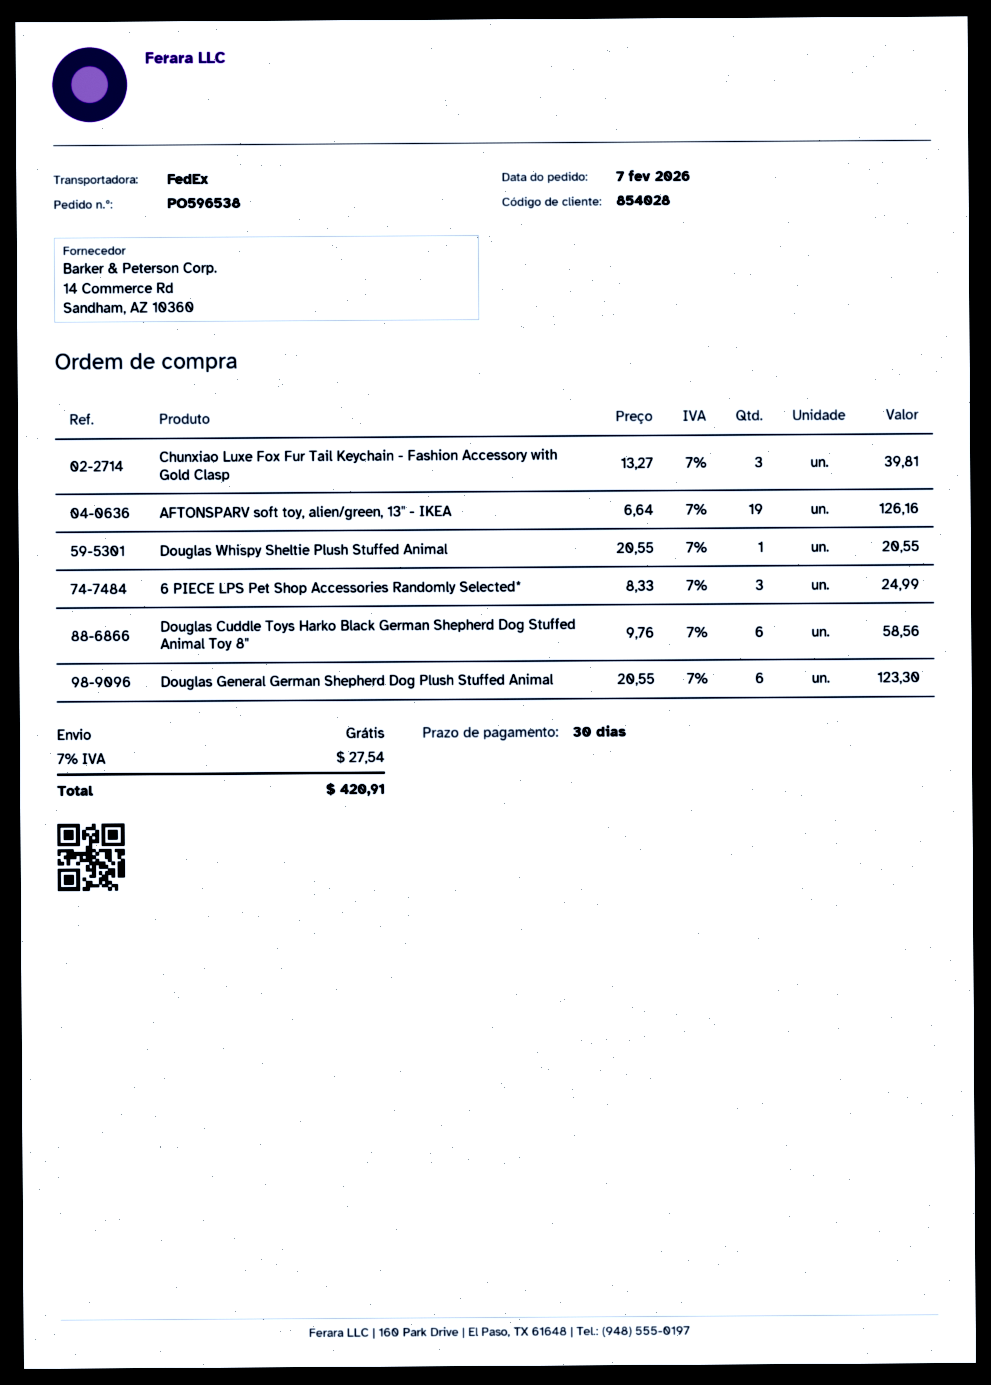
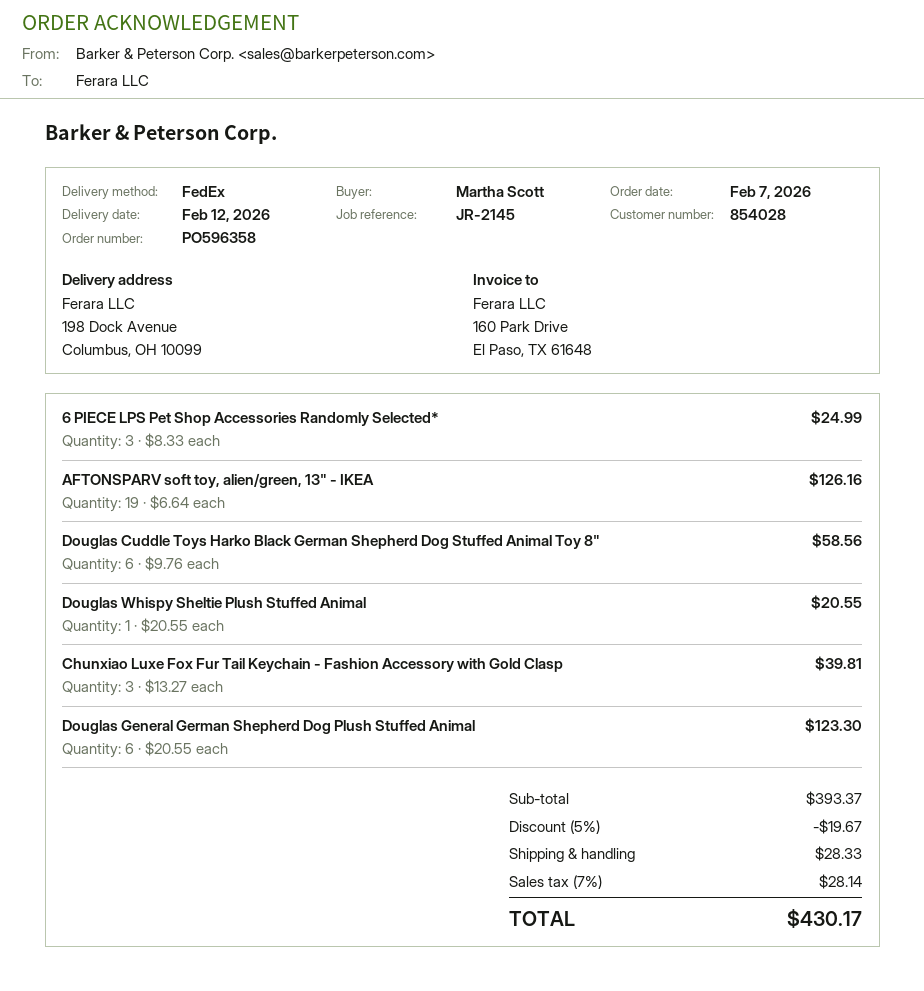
order number: PO596538 -> PO596358
discount: none -> 5% = 19.67
shipping: 0.00 -> 28.33
tax: 7% = 27.54 -> 7% = 28.14
total: 420.91 -> 430.17

